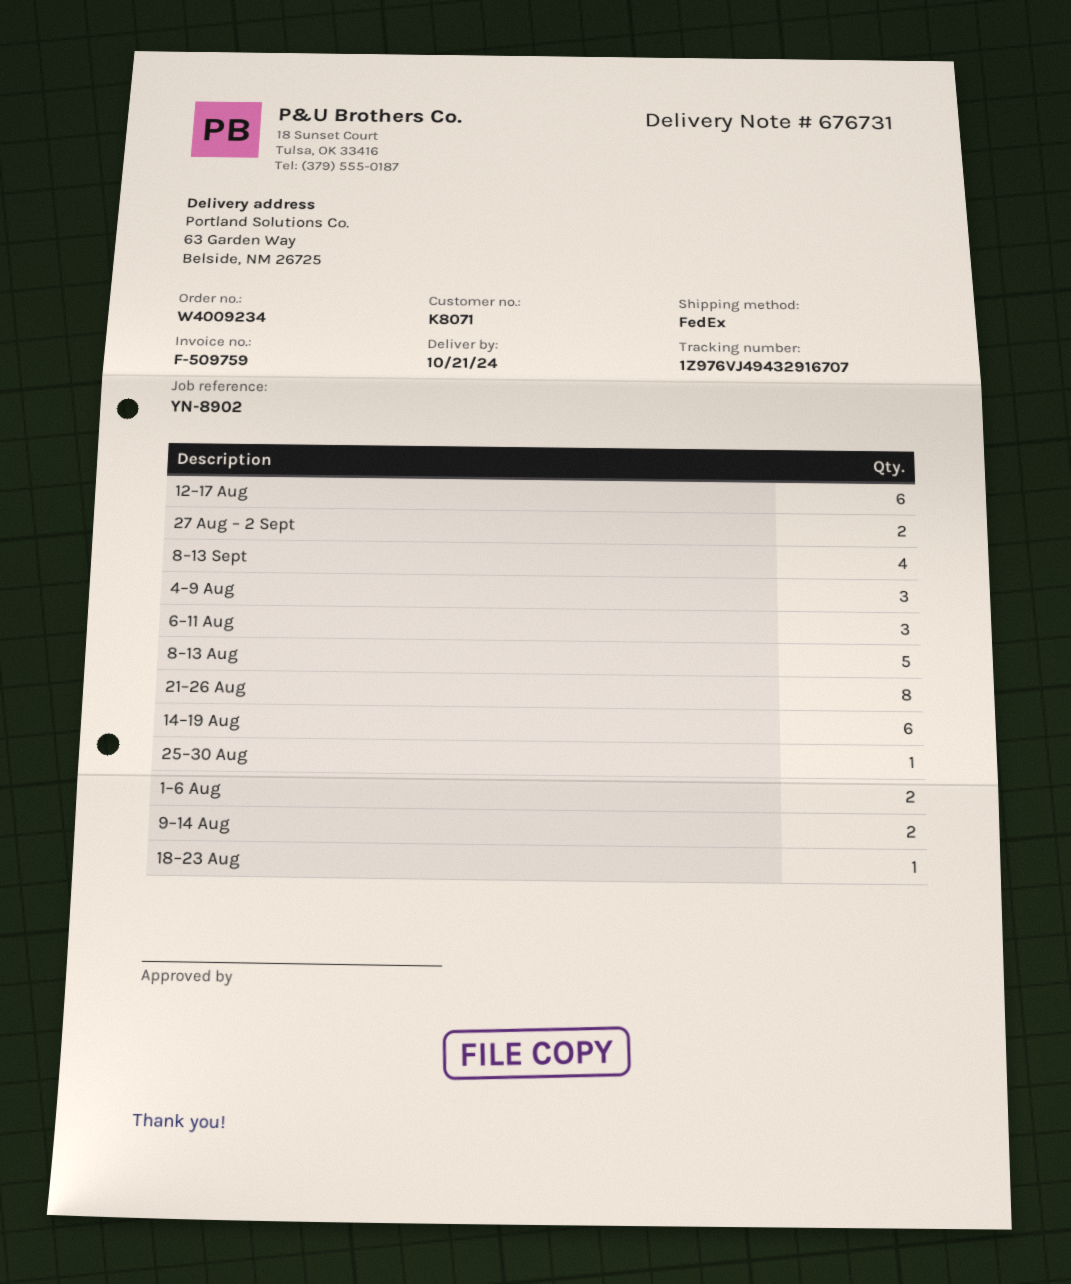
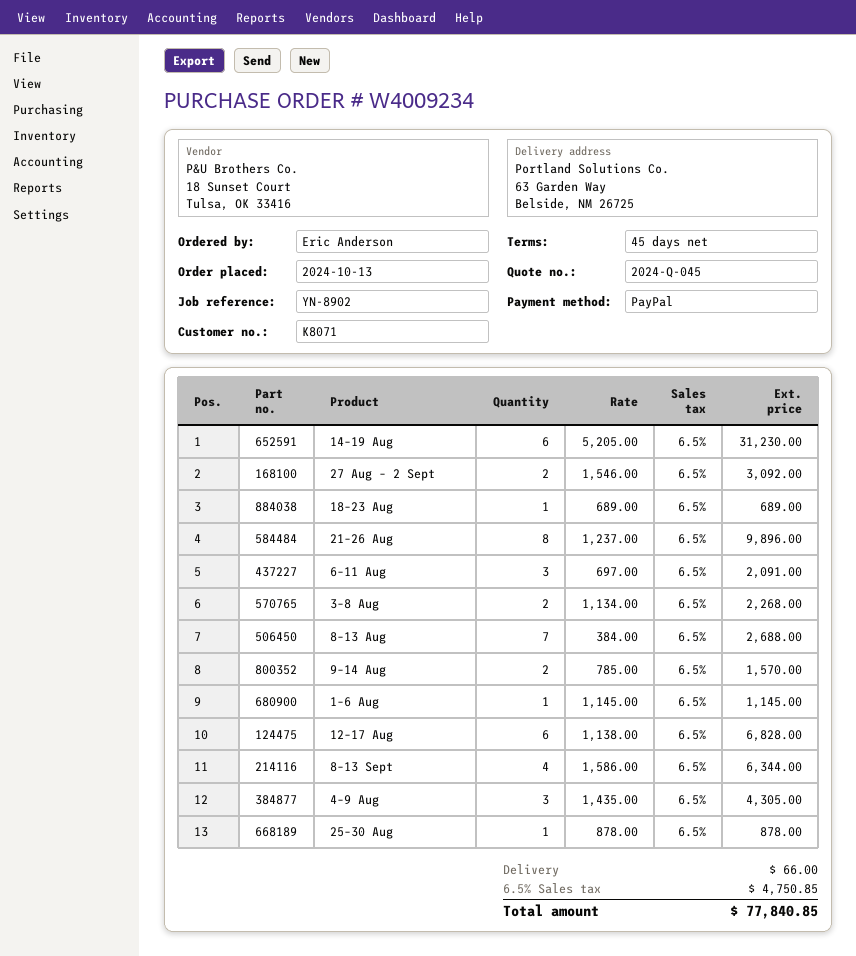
8–13 Aug: 5 -> 7
1–6 Aug: 2 -> 1
3–8 Aug: none -> 2

